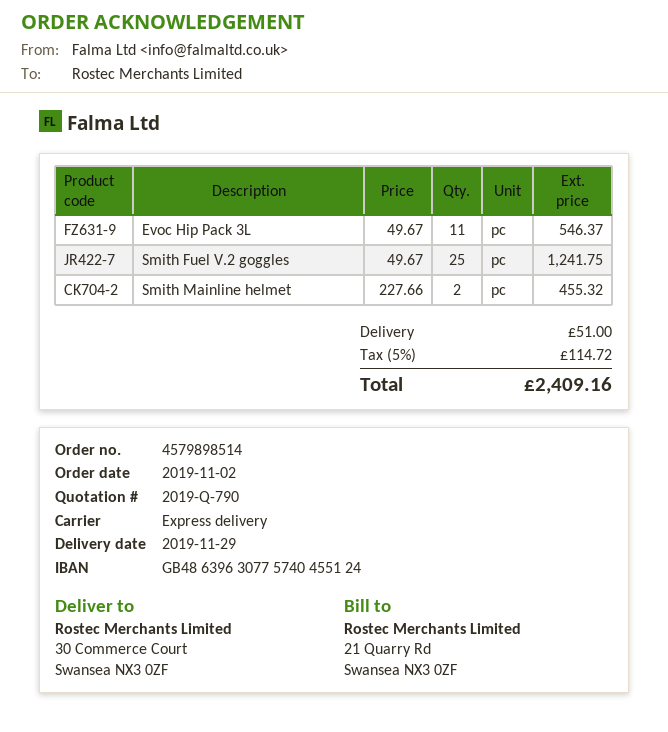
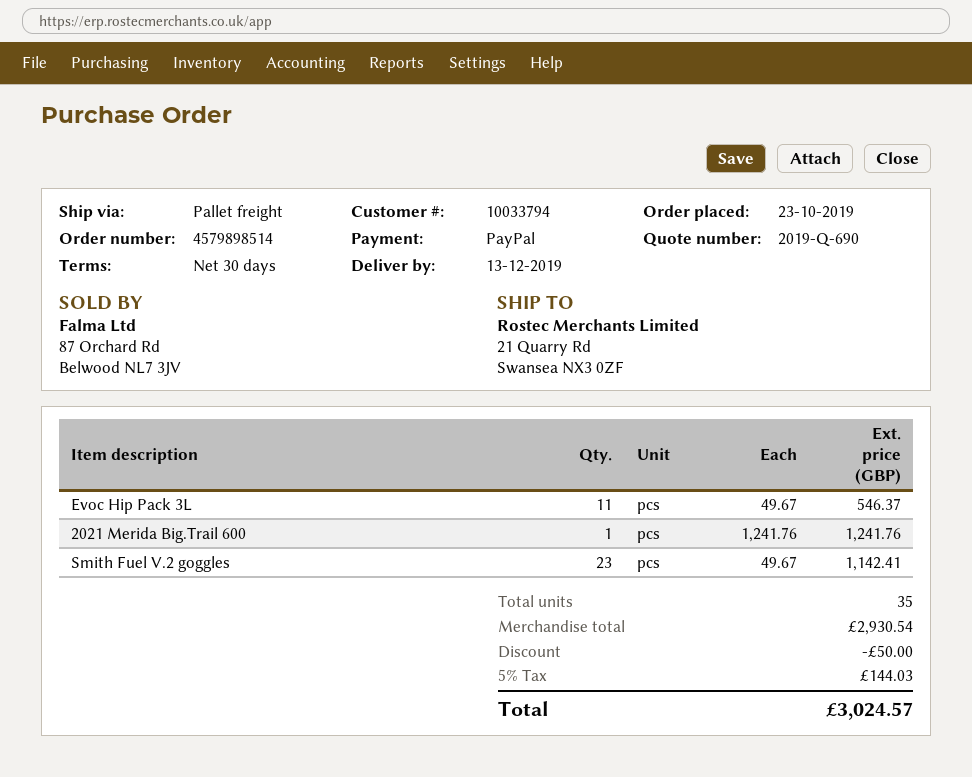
quote number: 2019-Q-790 -> 2019-Q-690
order date: 2019-11-02 -> 2019-10-23
delivery date: 2019-11-29 -> 2019-12-13
shipping method: express -> pallet freight
ship to: 30 Commerce Court, Swansea NX3 0ZF -> 21 Quarry Rd, Swansea NX3 0ZF
Smith Fuel V.2 goggles: 25 x 49.67 = 1241.75 -> 23 x 49.67 = 1142.41
Smith Mainline helmet: 2 x 227.66 = 455.32 -> none
2021 Merida Big.Trail 600: none -> 1 x 1241.76 = 1241.76
discount: none -> 50.00
shipping: 51.00 -> none
tax: 5% = 114.72 -> 5% = 144.03
total: 2409.16 -> 3024.57

